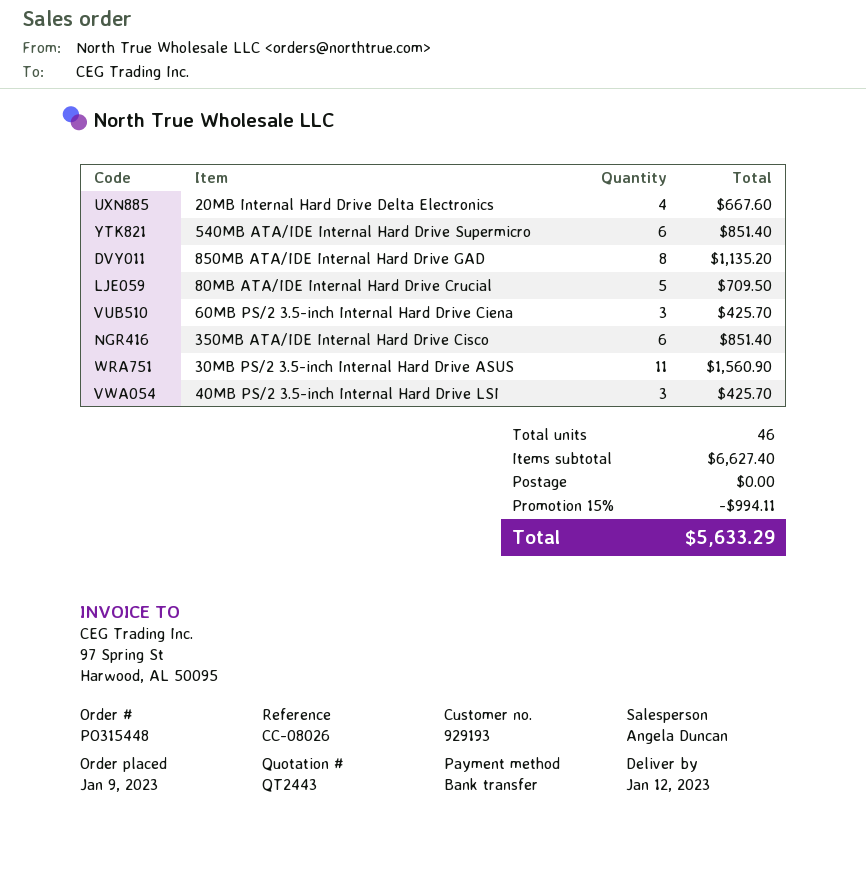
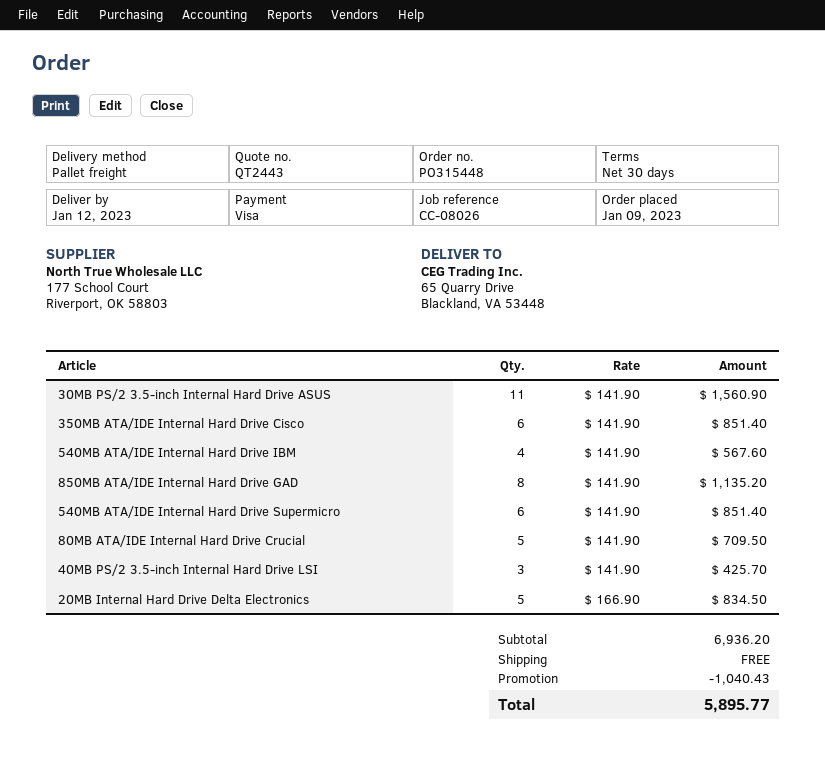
payment method: bank transfer -> Visa
20MB Internal Hard Drive Delta Electronics: 4 for 667.60 -> 5 for 834.50
60MB PS/2 3.5-inch Internal Hard Drive Ciena: 3 for 425.70 -> none
540MB ATA/IDE Internal Hard Drive IBM: none -> 4 for 567.60
subtotal: 6627.40 -> 6936.20
discount: 994.11 -> 1040.43
total: 5633.29 -> 5895.77

